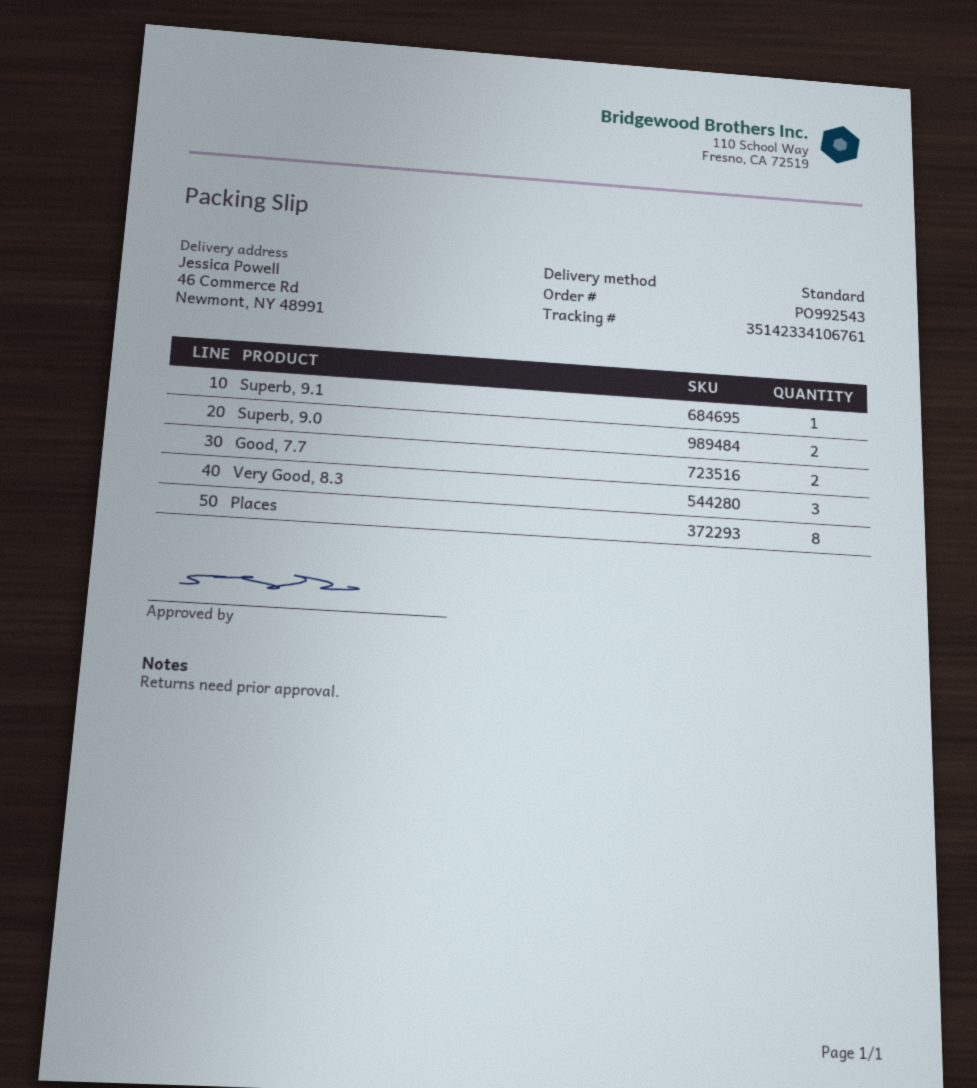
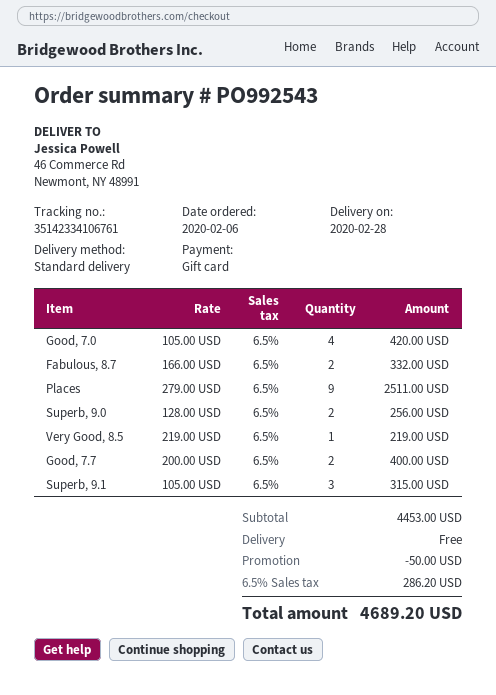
Superb, 9.1: 1 -> 3
Very Good, 8.3: 3 -> none
Places: 8 -> 9
Good, 7.0: none -> 4
Fabulous, 8.7: none -> 2
Very Good, 8.5: none -> 1

